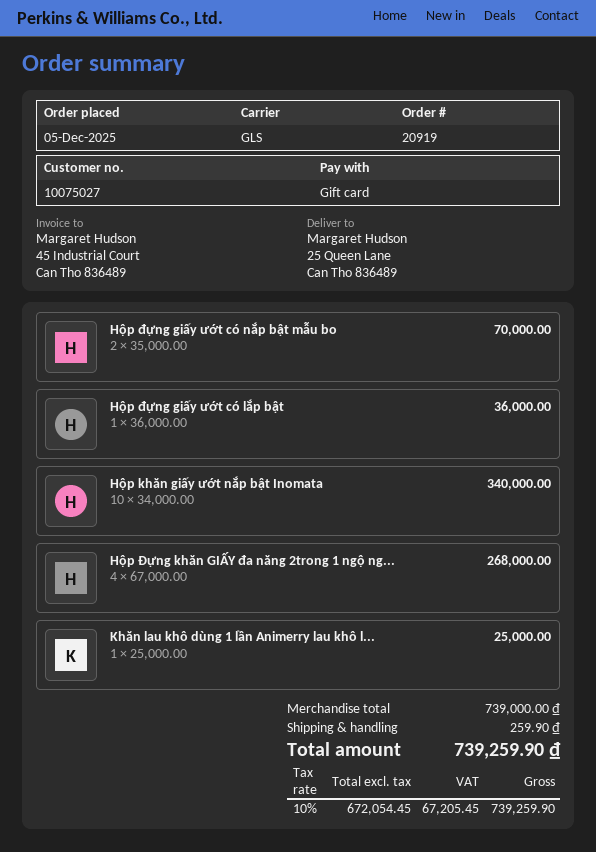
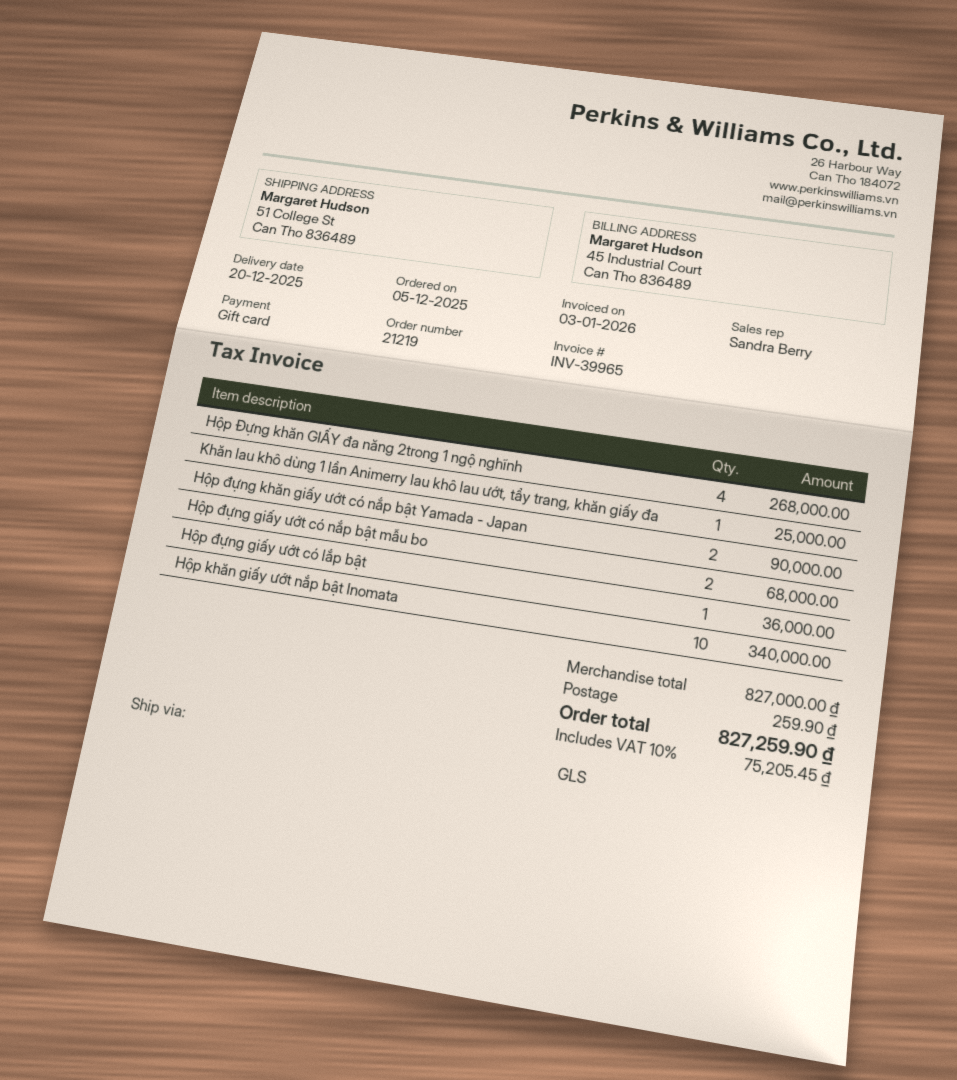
order number: 20919 -> 21219
ship to: 25 Queen Lane, Can Tho 836489 -> 51 College St, Can Tho 836489
Hộp đựng giấy ướt có nắp bật mẫu bo: 2 for 70000.00 -> 2 for 68000.00
Hộp đựng khăn giấy ướt có nắp bật Yamada - Japan: none -> 2 for 90000.00
subtotal: 739000.00 -> 827000.00
tax: 10% = 67205.45 -> 10% = 75205.45
total: 739259.90 -> 827259.90

